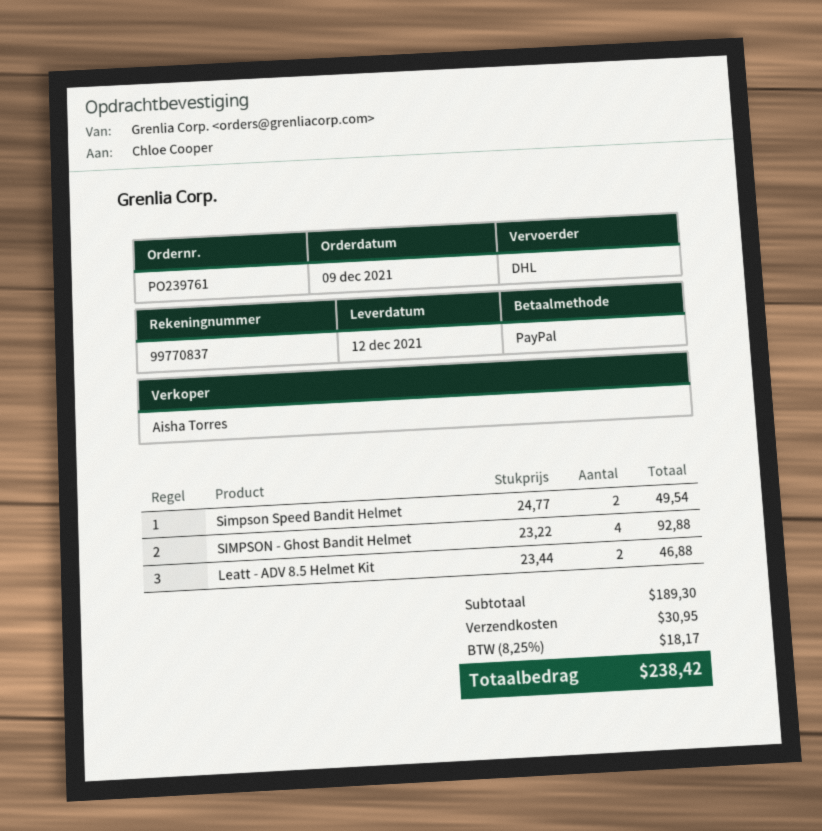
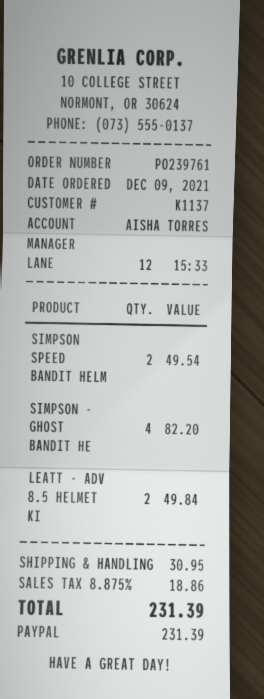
SIMPSON - Ghost Bandit Helmet: 4 for 92.88 -> 4 for 82.20
Leatt - ADV 8.5 Helmet Kit: 2 for 46.88 -> 2 for 49.84
tax: 8.25% = 18.17 -> 8.875% = 18.86
total: 238.42 -> 231.39

